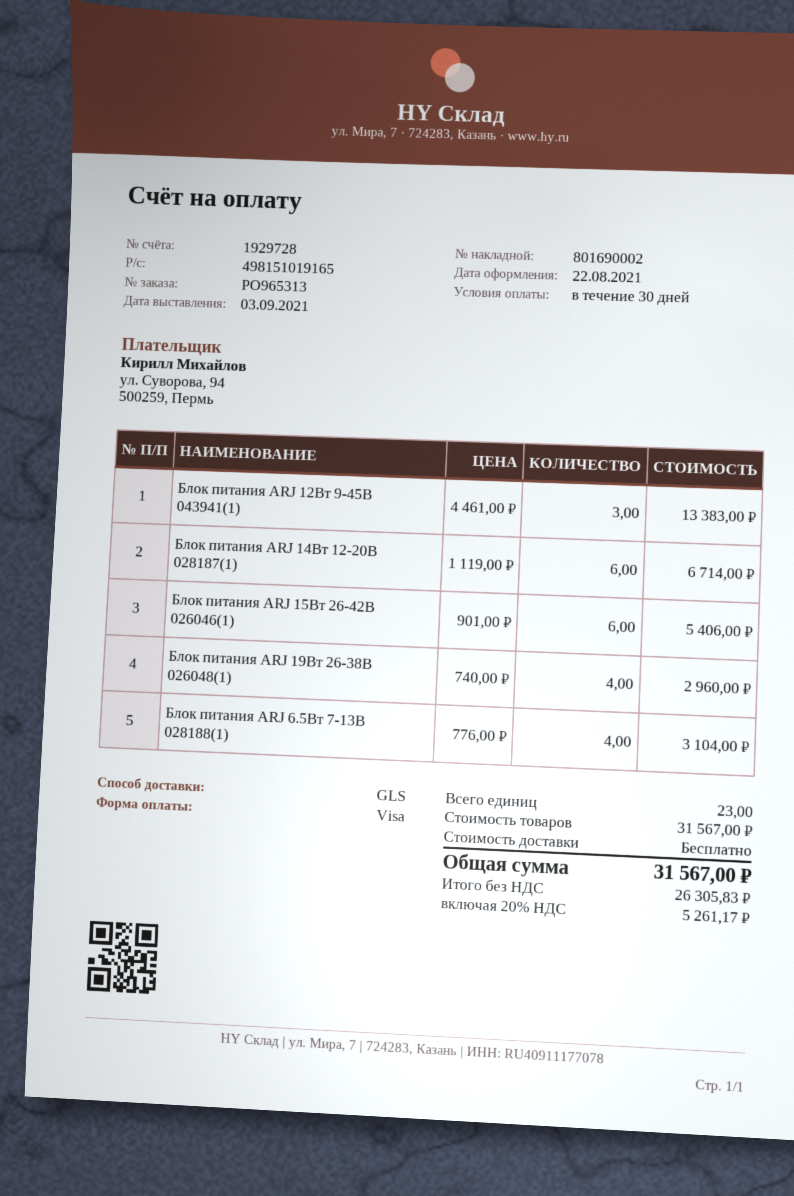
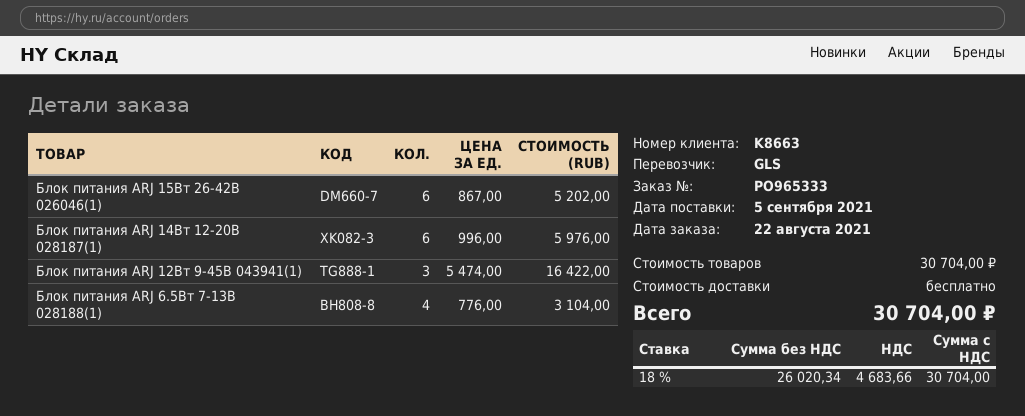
order number: PO965313 -> PO965333
Блок питания ARJ 12Вт 9-45В 043941(1): 3 x 4461.00 = 13383.00 -> 3 x 5474.00 = 16422.00
Блок питания ARJ 14Вт 12-20В 028187(1): 6 x 1119.00 = 6714.00 -> 6 x 996.00 = 5976.00
Блок питания ARJ 15Вт 26-42В 026046(1): 6 x 901.00 = 5406.00 -> 6 x 867.00 = 5202.00
Блок питания ARJ 19Вт 26-38В 026048(1): 4 x 740.00 = 2960.00 -> none
subtotal: 31567.00 -> 30704.00
net: 26305.83 -> 26020.34
tax: 20% = 5261.17 -> 18% = 4683.66
total: 31567.00 -> 30704.00

